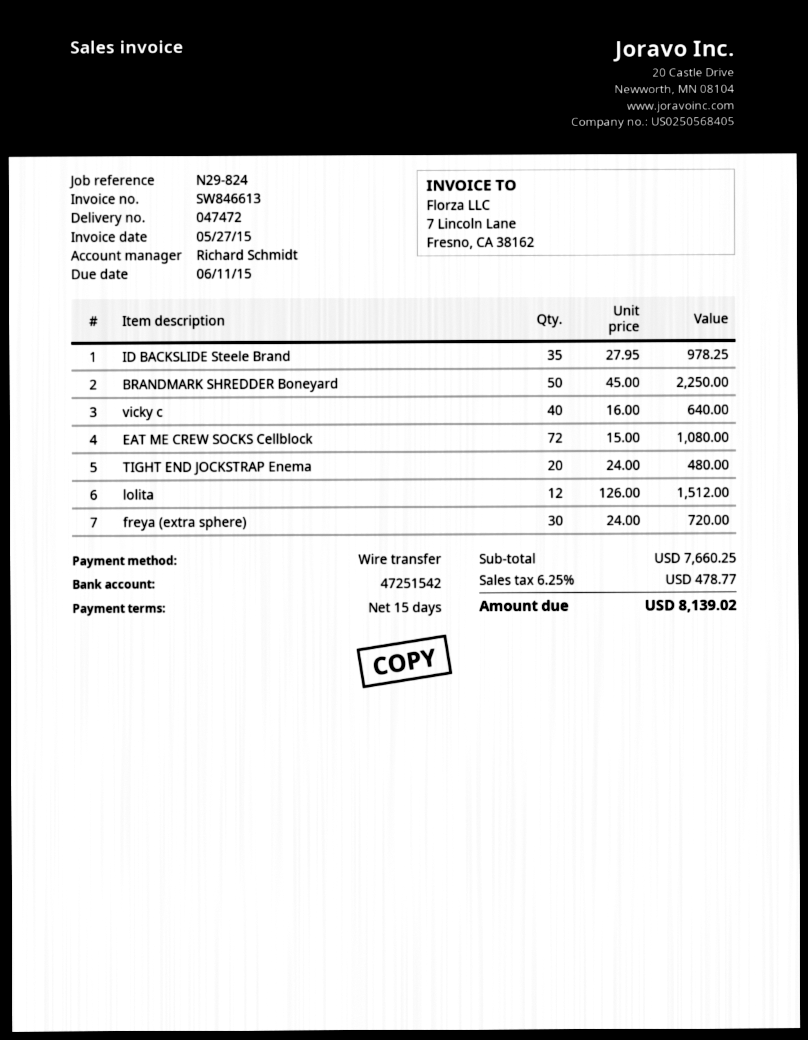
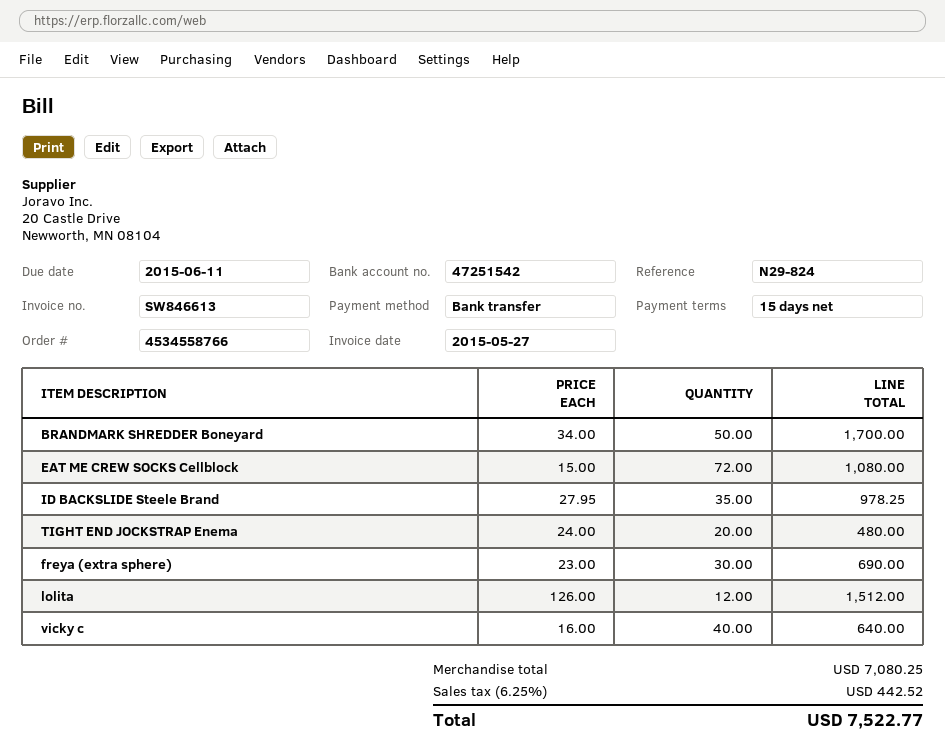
BRANDMARK SHREDDER Boneyard: 50 x 45.00 = 2250.00 -> 50 x 34.00 = 1700.00
freya (extra sphere): 30 x 24.00 = 720.00 -> 30 x 23.00 = 690.00
subtotal: 7660.25 -> 7080.25
tax: 6.25% = 478.77 -> 6.25% = 442.52
total: 8139.02 -> 7522.77

